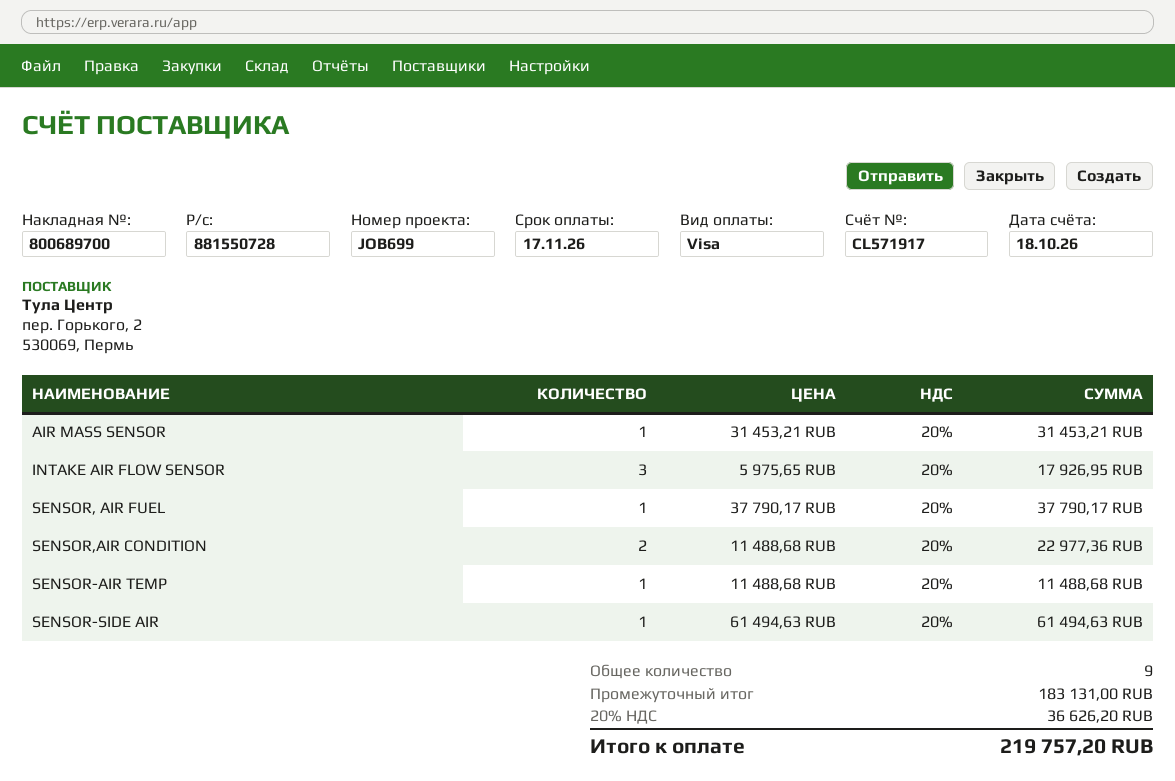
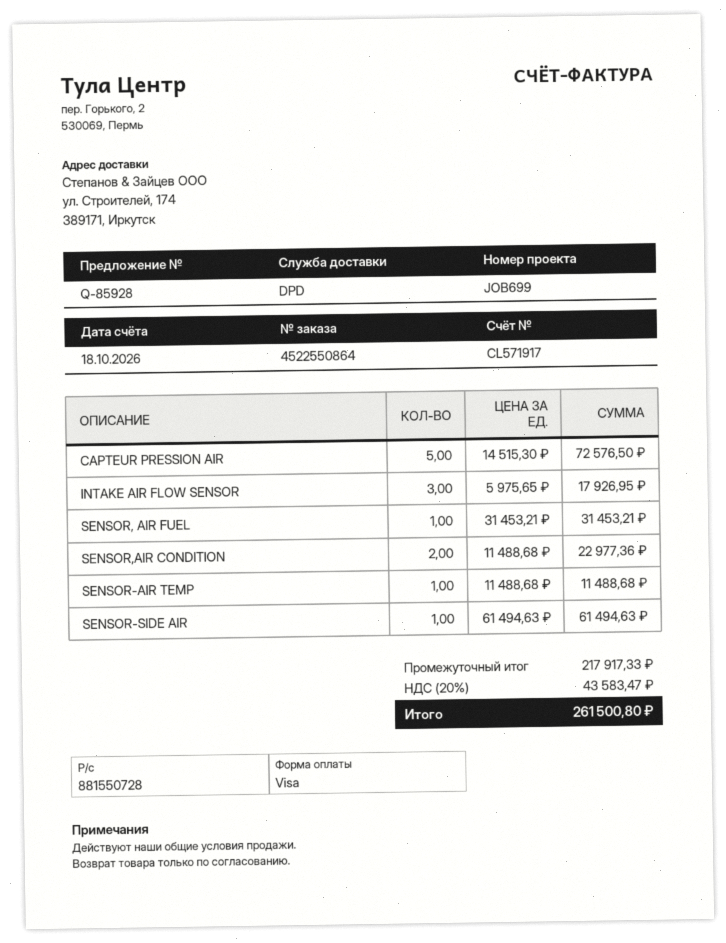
AIR MASS SENSOR: 1 x 31453.21 = 31453.21 -> none
SENSOR, AIR FUEL: 1 x 37790.17 = 37790.17 -> 1 x 31453.21 = 31453.21
CAPTEUR PRESSION AIR: none -> 5 x 14515.30 = 72576.50
subtotal: 183131.00 -> 217917.33
tax: 20% = 36626.20 -> 20% = 43583.47
total: 219757.20 -> 261500.80

